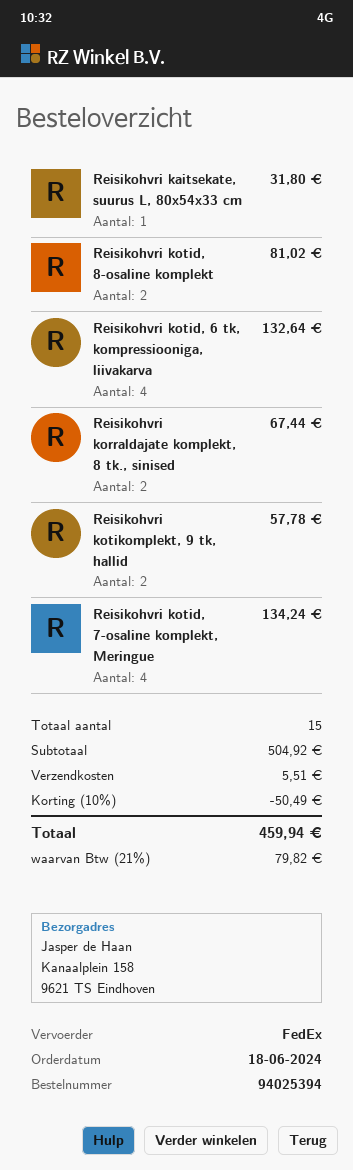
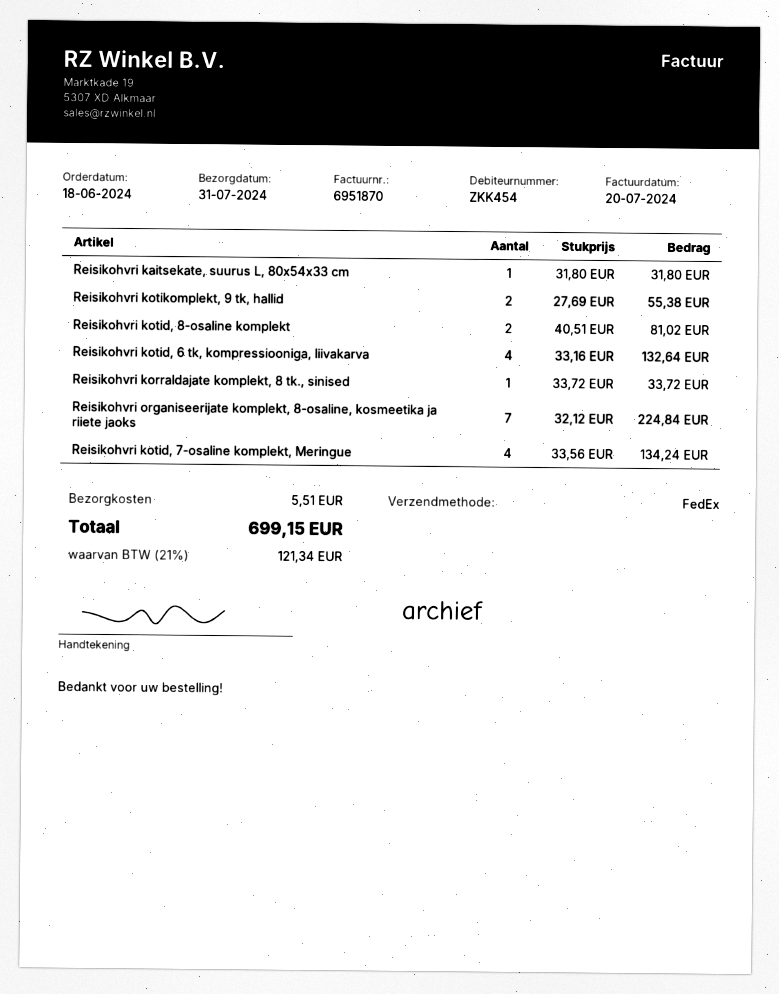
Reisikohvri korraldajate komplekt, 8 tk., sinised: 2 for 67.44 -> 1 for 33.72
Reisikohvri kotikomplekt, 9 tk, hallid: 2 for 57.78 -> 2 for 55.38
Reisikohvri organiseerijate komplekt, 8-osaline, kosmeetika ja riiete jaoks: none -> 7 for 224.84
discount: 10% = 50.49 -> none
tax: 21% = 79.82 -> 21% = 121.34
total: 459.94 -> 699.15

